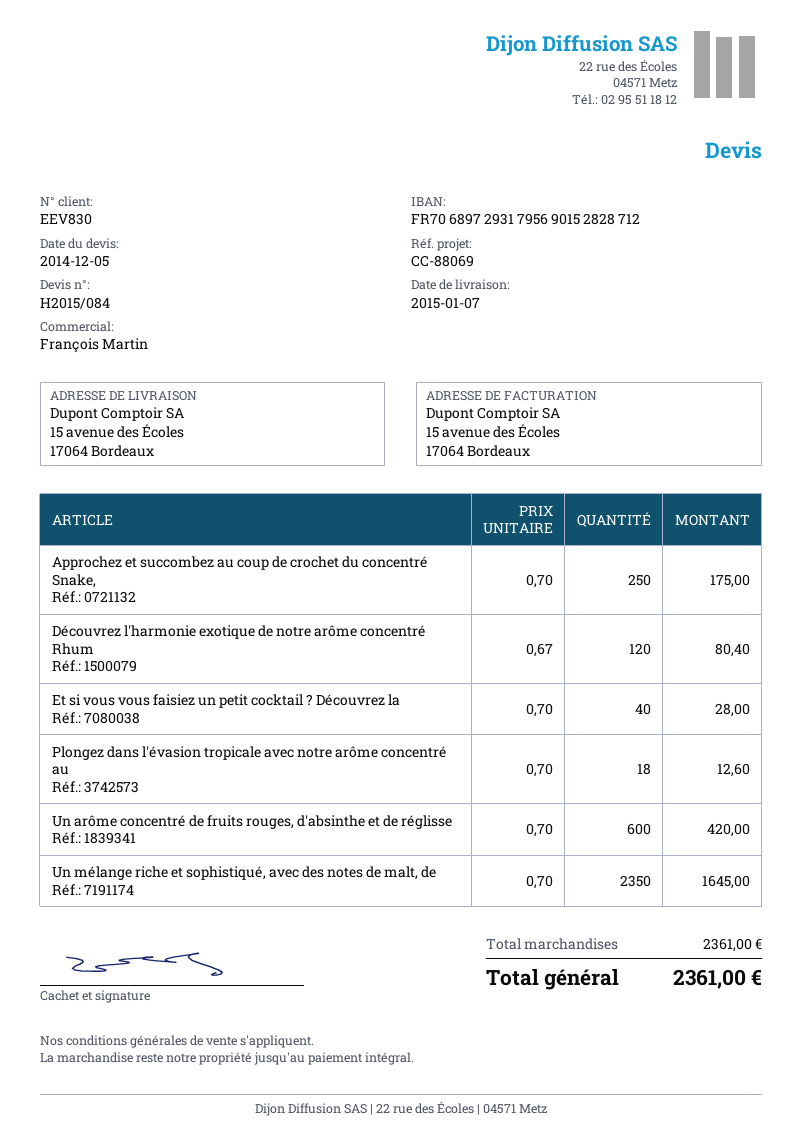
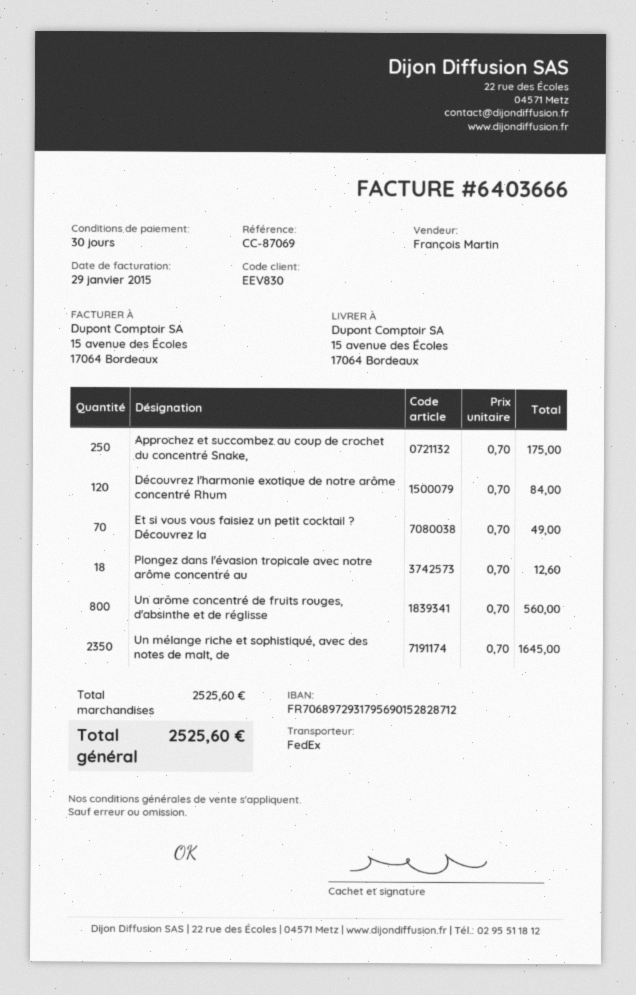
reference: CC-88069 -> CC-87069
Découvrez l'harmonie exotique de notre arôme concentré Rhum: 120 x 0.67 = 80.40 -> 120 x 0.70 = 84.00
Et si vous vous faisiez un petit cocktail ? Découvrez la: 40 x 0.70 = 28.00 -> 70 x 0.70 = 49.00
Un arôme concentré de fruits rouges, d'absinthe et de réglisse: 600 x 0.70 = 420.00 -> 800 x 0.70 = 560.00
subtotal: 2361.00 -> 2525.60
total: 2361.00 -> 2525.60

